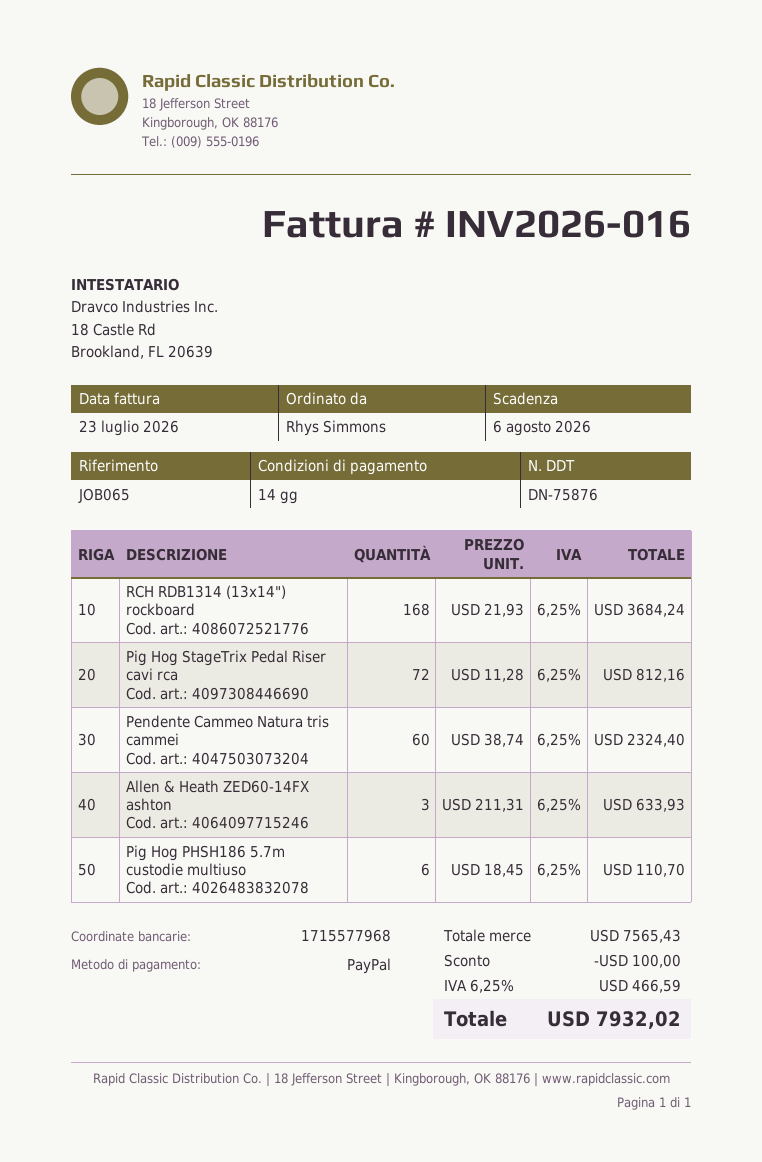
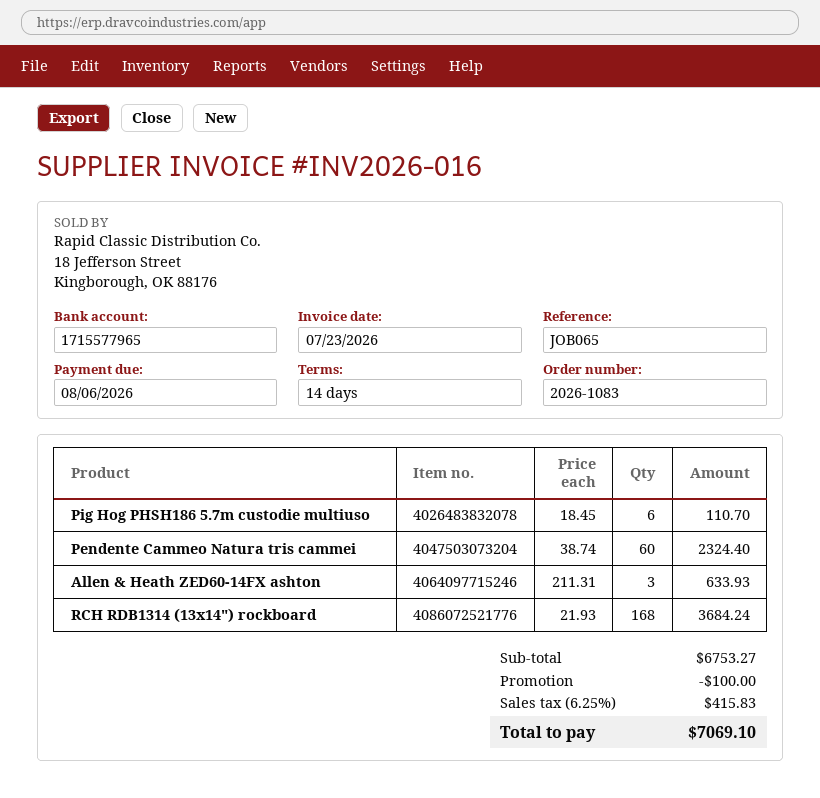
bank account: 1715577968 -> 1715577965
Pig Hog StageTrix Pedal Riser cavi rca: 72 x 11.28 = 812.16 -> none
subtotal: 7565.43 -> 6753.27
tax: 6.25% = 466.59 -> 6.25% = 415.83
total: 7932.02 -> 7069.10

